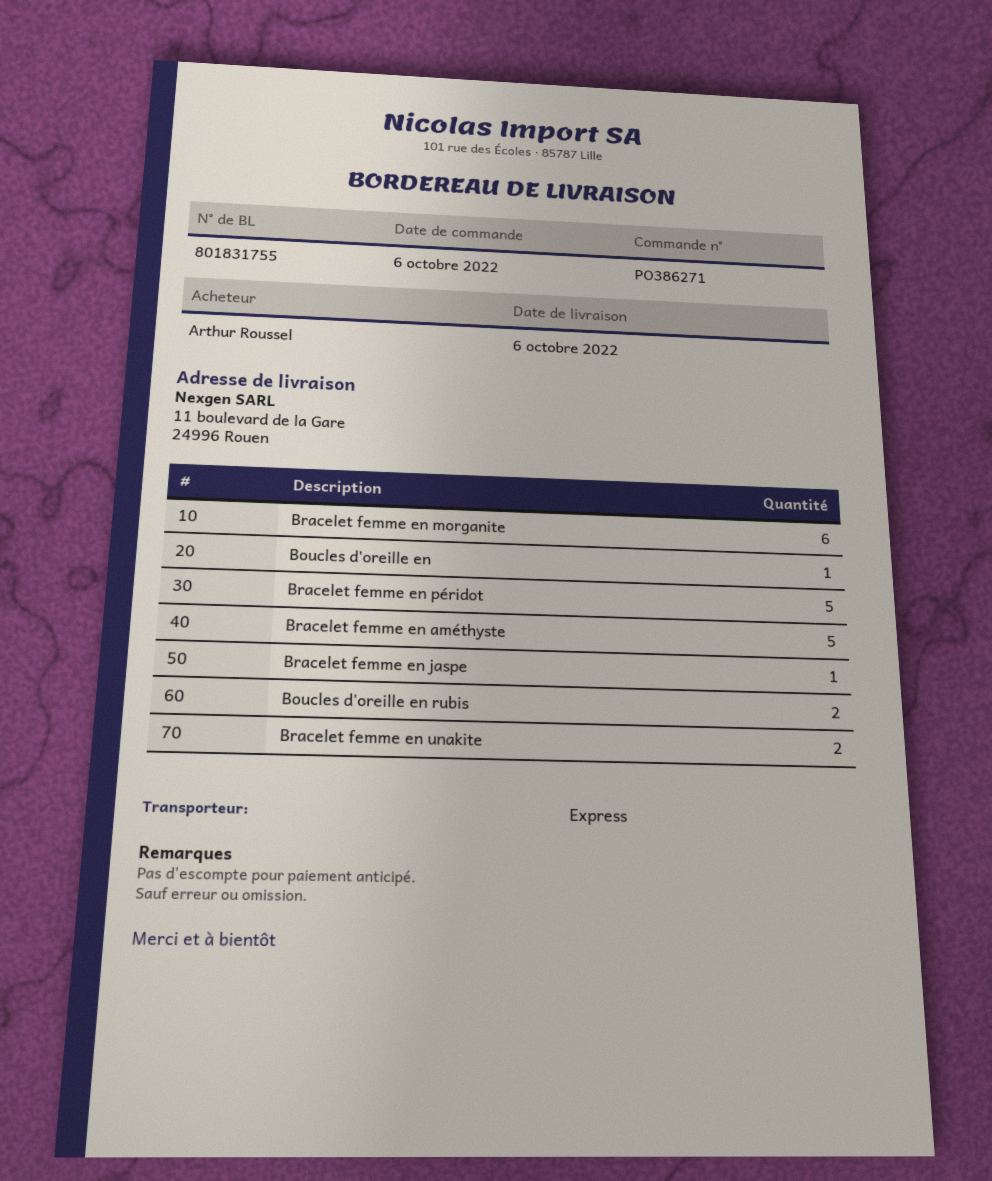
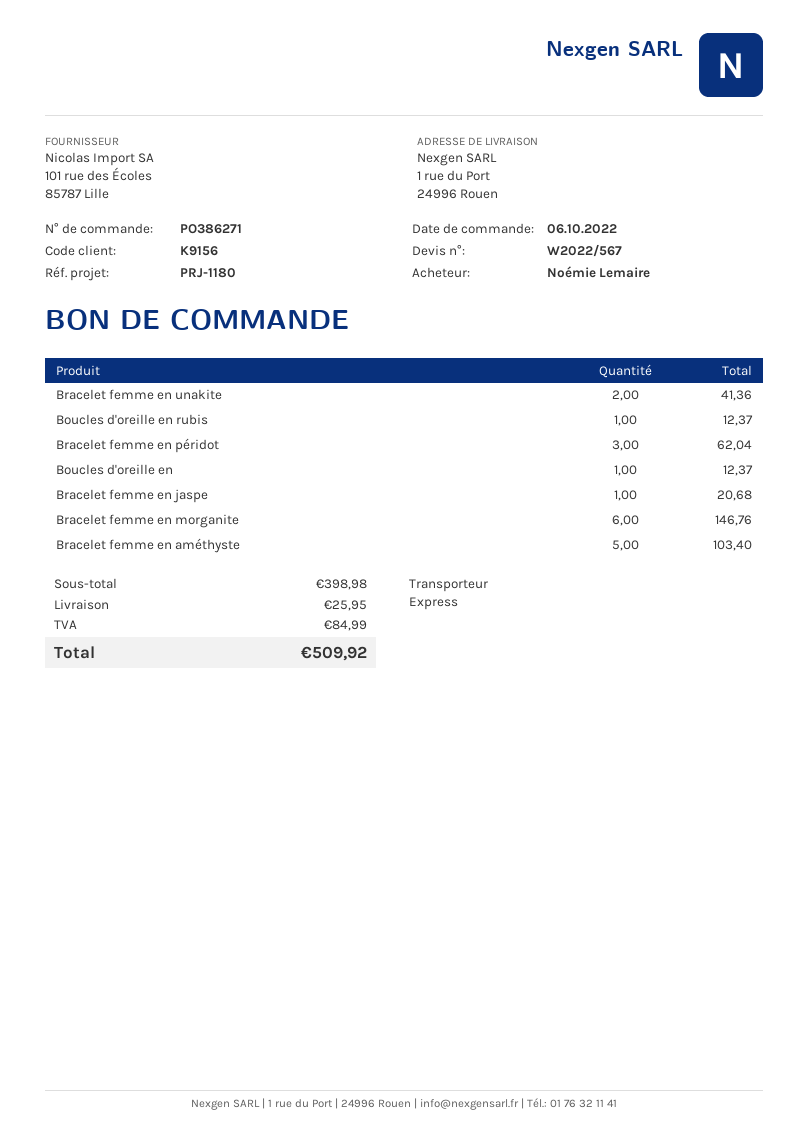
ordered by: Arthur Roussel -> Noémie Lemaire
ship to: 11 boulevard de la Gare, 24996 Rouen -> 1 rue du Port, 24996 Rouen
Bracelet femme en péridot: 5 -> 3
Boucles d'oreille en rubis: 2 -> 1

